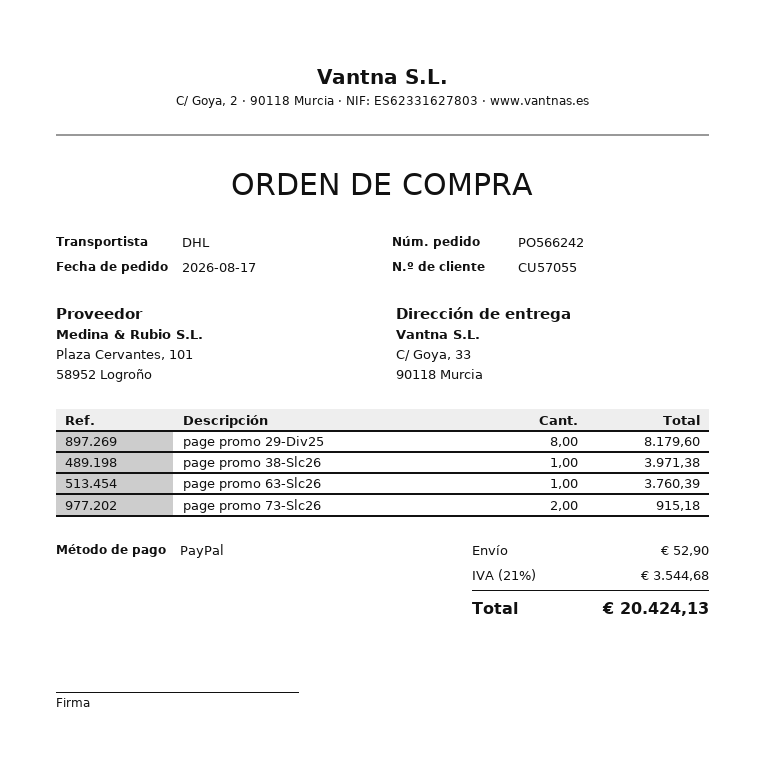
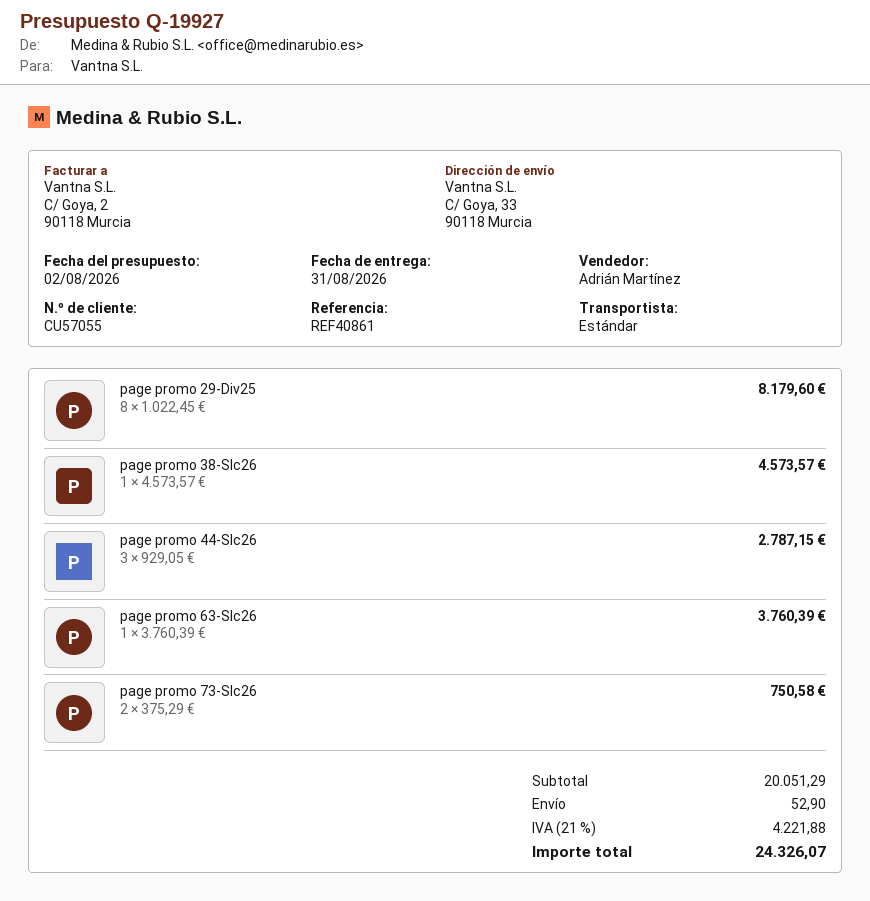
shipping method: DHL -> standard
page promo 38-Slc26: 1 for 3971.38 -> 1 for 4573.57
page promo 73-Slc26: 2 for 915.18 -> 2 for 750.58
page promo 44-Slc26: none -> 3 for 2787.15
tax: 21% = 3544.68 -> 21% = 4221.88
total: 20424.13 -> 24326.07

